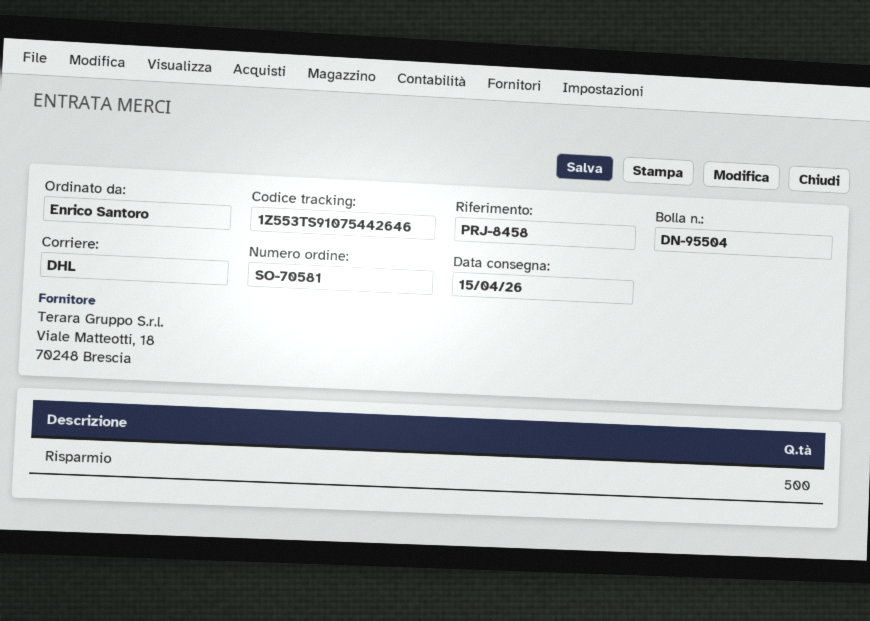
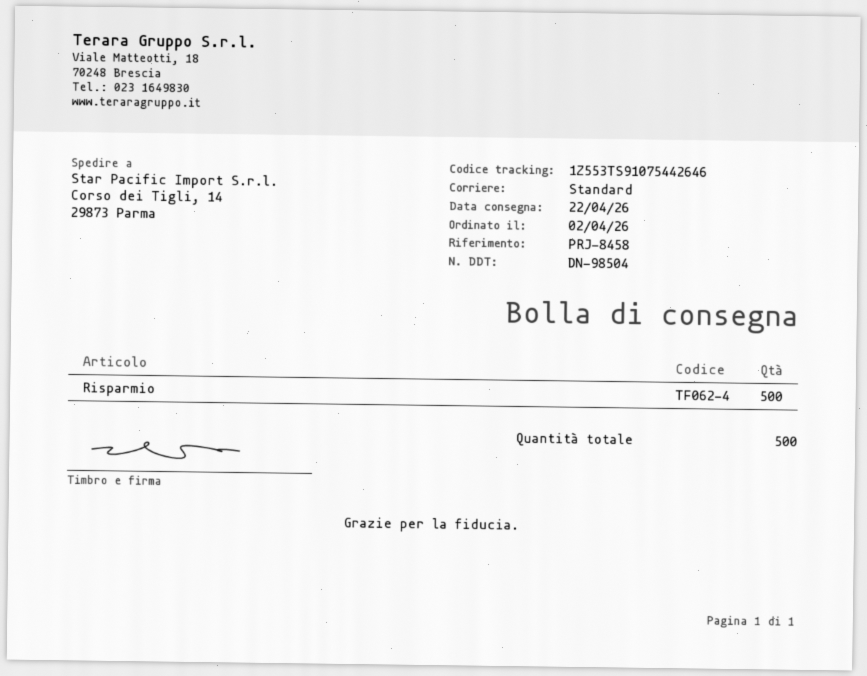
delivery note number: DN-95504 -> DN-98504
delivery date: 2026-04-15 -> 2026-04-22
shipping method: DHL -> standard

